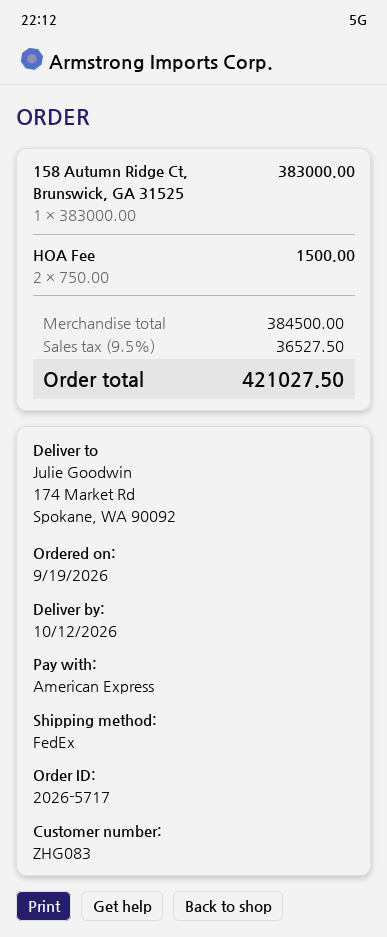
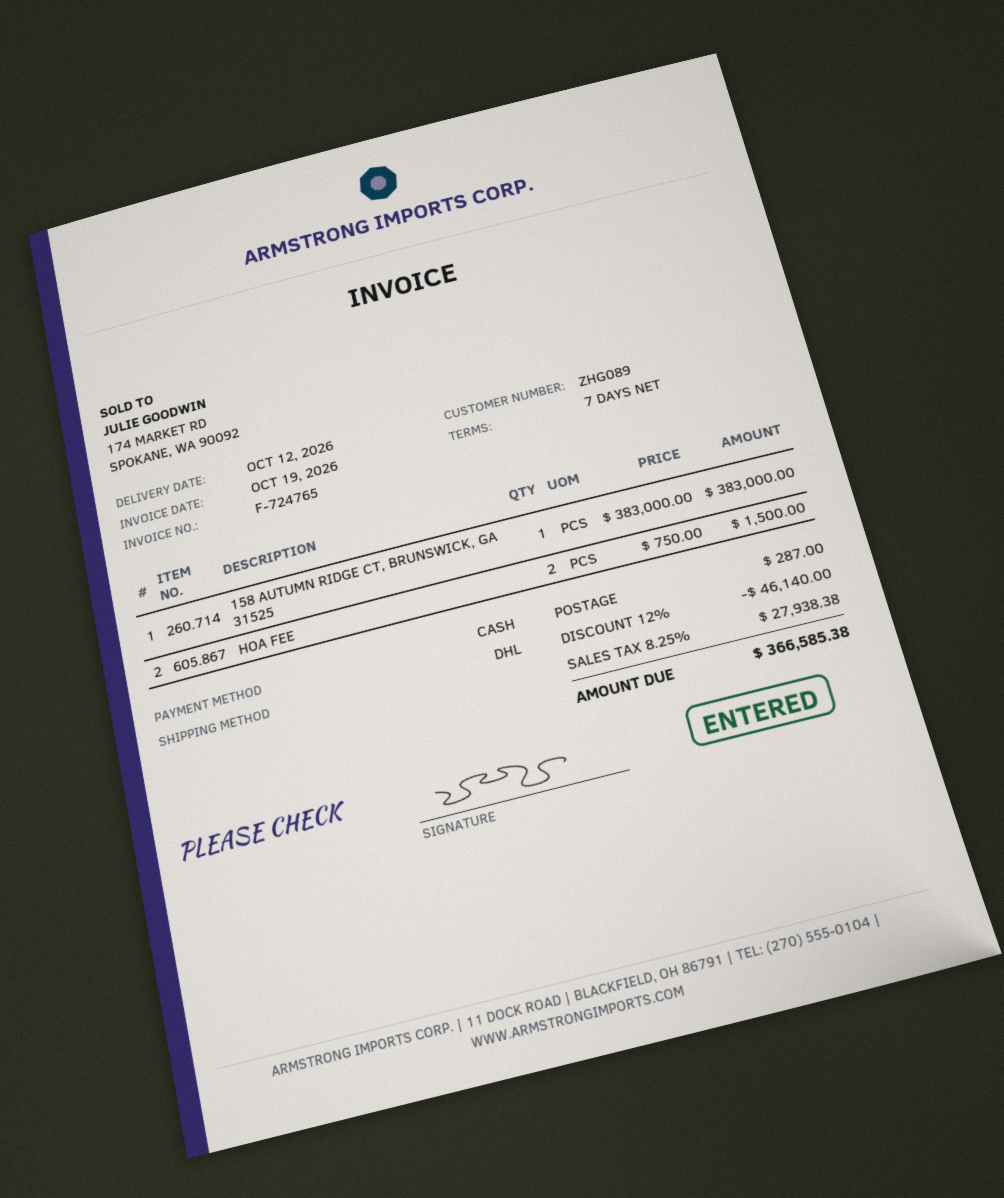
customer number: ZHG083 -> ZHG089
payment method: American Express -> cash
shipping method: FedEx -> DHL
discount: none -> 12% = 46140.00
shipping: none -> 287.00
tax: 9.5% = 36527.50 -> 8.25% = 27938.38
total: 421027.50 -> 366585.38

